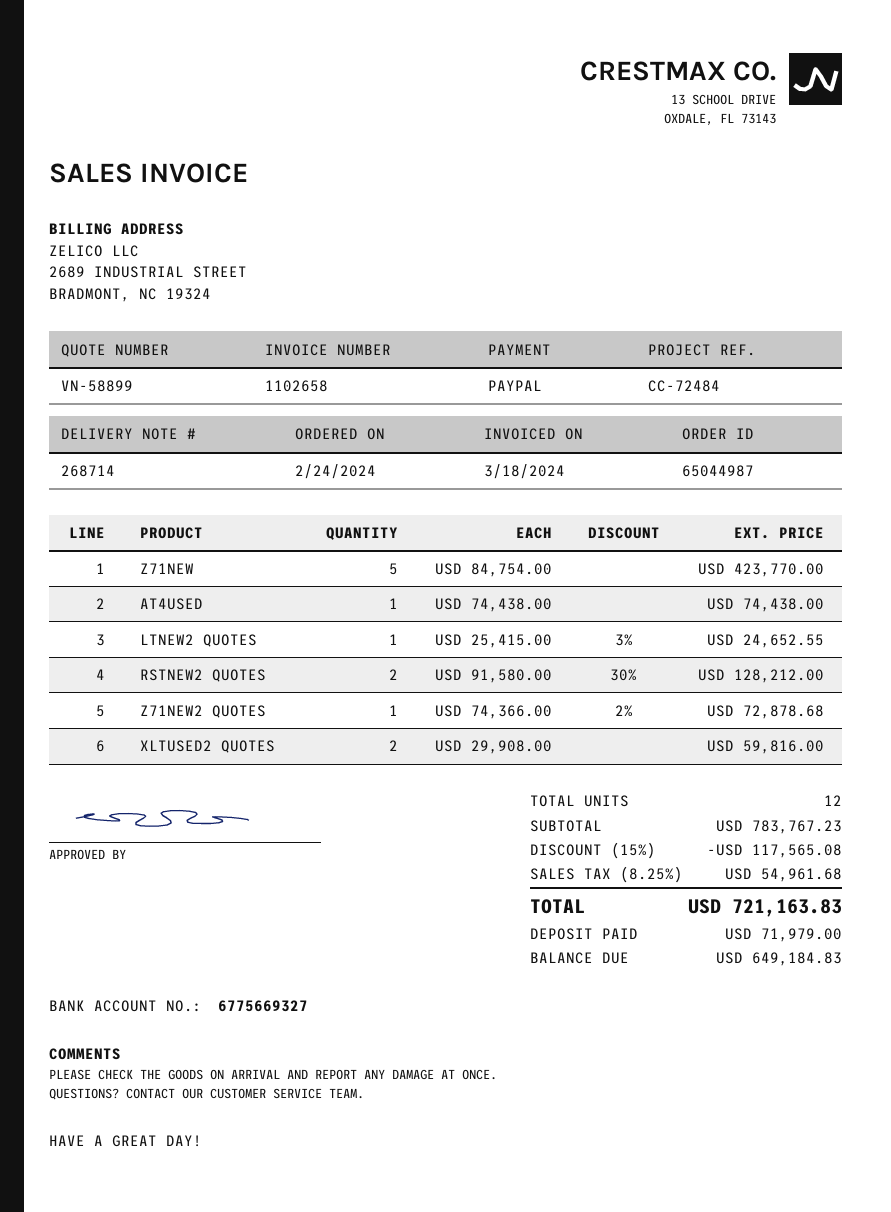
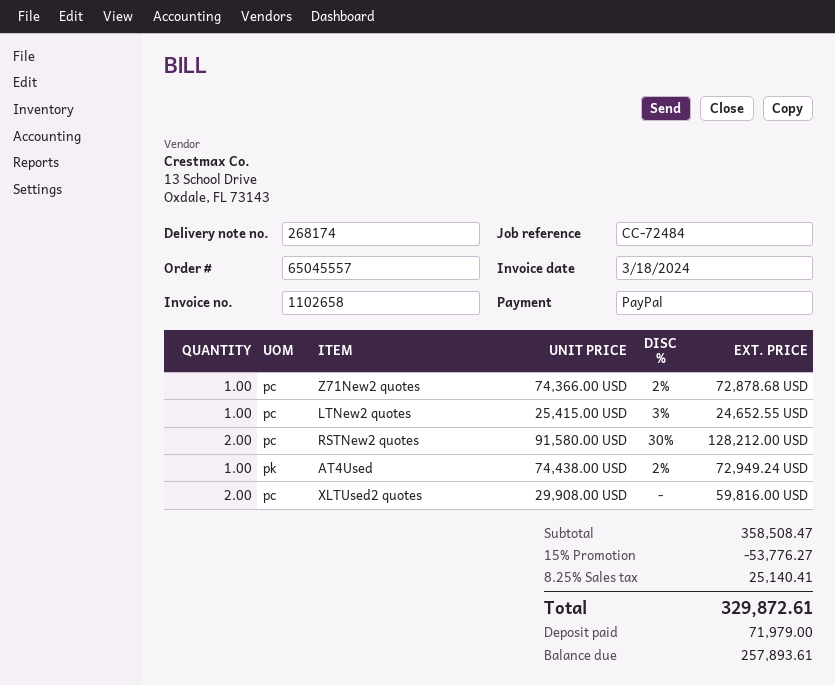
order number: 65044987 -> 65045557
delivery note number: 268714 -> 268174
Z71NEW: 5 x 84754.00 = 423770.00 -> none
AT4USED: 1 x 74438.00 = 74438.00 -> 1 x 74438.00 - 2% = 72949.24
subtotal: 783767.23 -> 358508.47
discount: 15% = 117565.08 -> 15% = 53776.27
tax: 8.25% = 54961.68 -> 8.25% = 25140.41
total: 721163.83 -> 329872.61
balance: 649184.83 -> 257893.61

